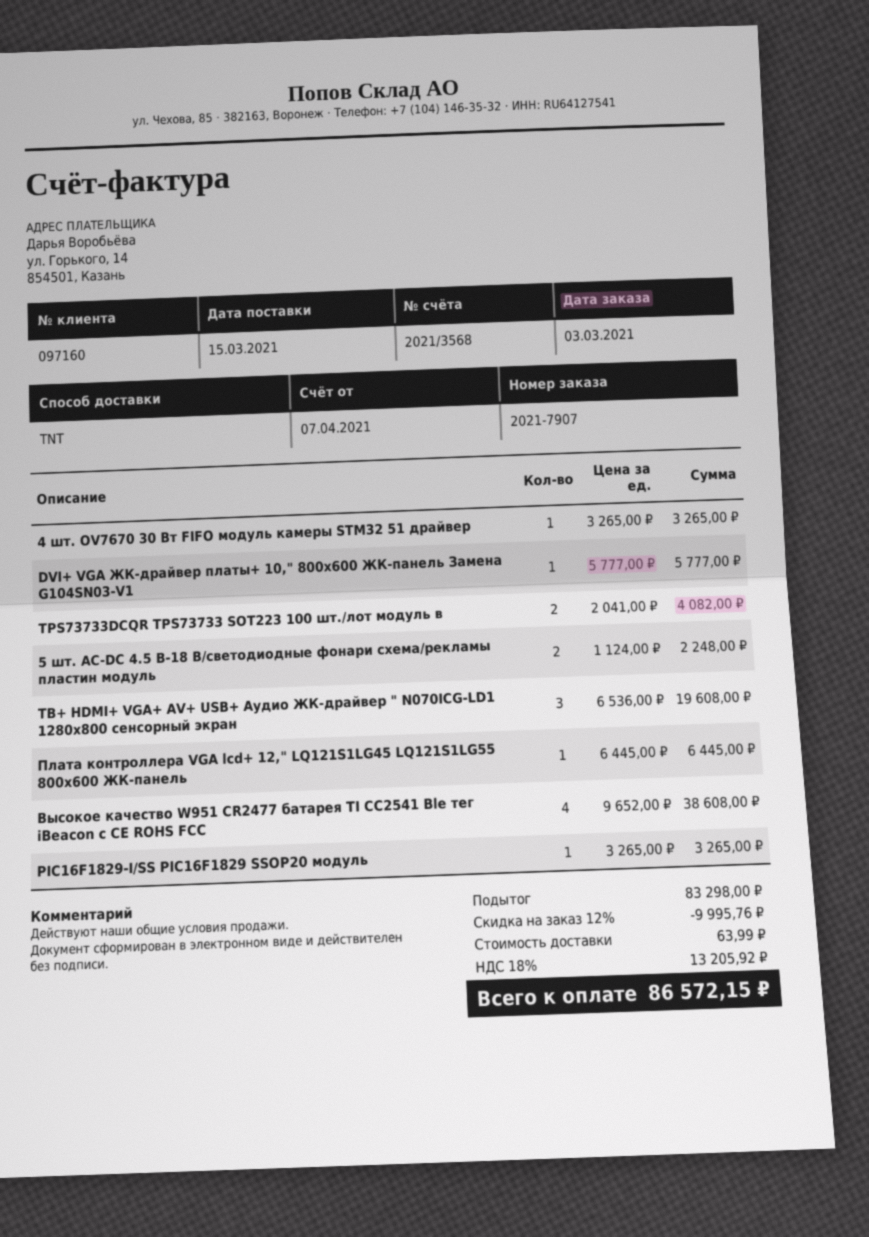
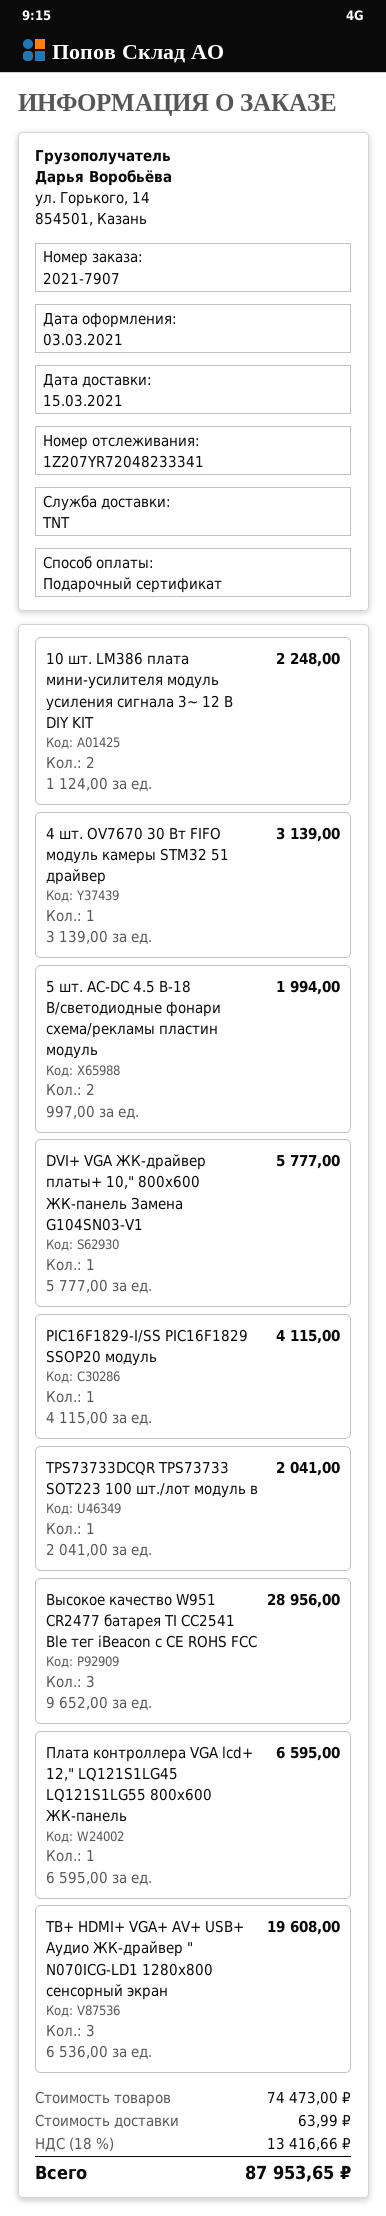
4 шт. OV7670 30 Вт FIFO модуль камеры STM32 51 драйвер: 1 x 3265.00 = 3265.00 -> 1 x 3139.00 = 3139.00
TPS73733DCQR TPS73733 SOT223 100 шт./лот модуль в: 2 x 2041.00 = 4082.00 -> 1 x 2041.00 = 2041.00
5 шт. AC-DC 4.5 В-18 В/светодиодные фонари схема/рекламы пластин модуль: 2 x 1124.00 = 2248.00 -> 2 x 997.00 = 1994.00
Плата контроллера VGA lcd+ 12," LQ121S1LG45 LQ121S1LG55 800x600 ЖК-панель: 1 x 6445.00 = 6445.00 -> 1 x 6595.00 = 6595.00
Высокое качество W951 CR2477 батарея TI CC2541 Ble тег iBeacon с CE ROHS FCC: 4 x 9652.00 = 38608.00 -> 3 x 9652.00 = 28956.00
PIC16F1829-I/SS PIC16F1829 SSOP20 модуль: 1 x 3265.00 = 3265.00 -> 1 x 4115.00 = 4115.00
10 шт. LM386 плата мини-усилителя модуль усиления сигнала 3~ 12 В DIY KIT: none -> 2 x 1124.00 = 2248.00
subtotal: 83298.00 -> 74473.00
discount: 12% = 9995.76 -> none
tax: 18% = 13205.92 -> 18% = 13416.66
total: 86572.15 -> 87953.65

